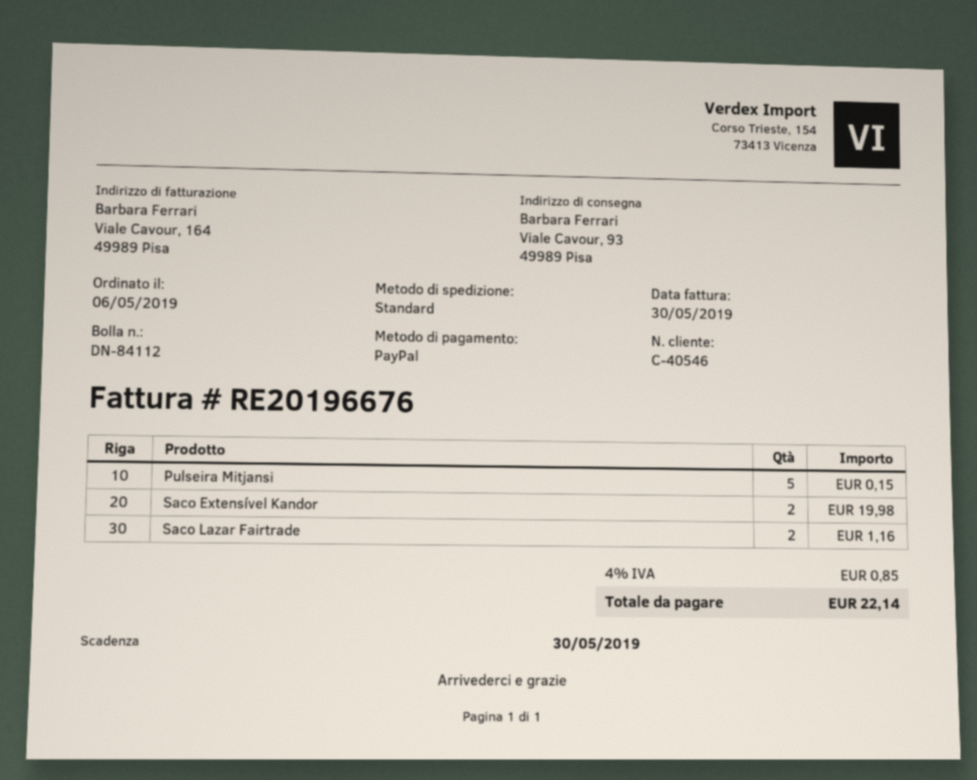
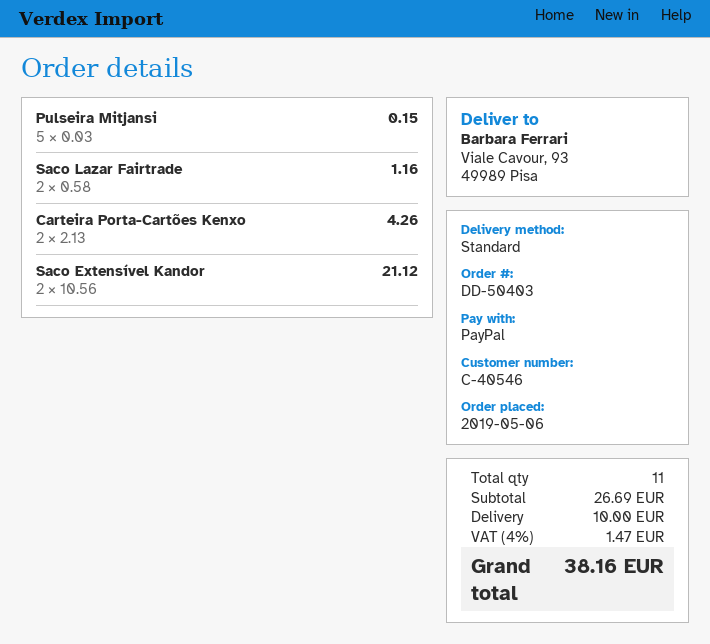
Saco Extensível Kandor: 2 for 19.98 -> 2 for 21.12
Carteira Porta-Cartões Kenxo: none -> 2 for 4.26
shipping: none -> 10.00
tax: 4% = 0.85 -> 4% = 1.47
total: 22.14 -> 38.16

